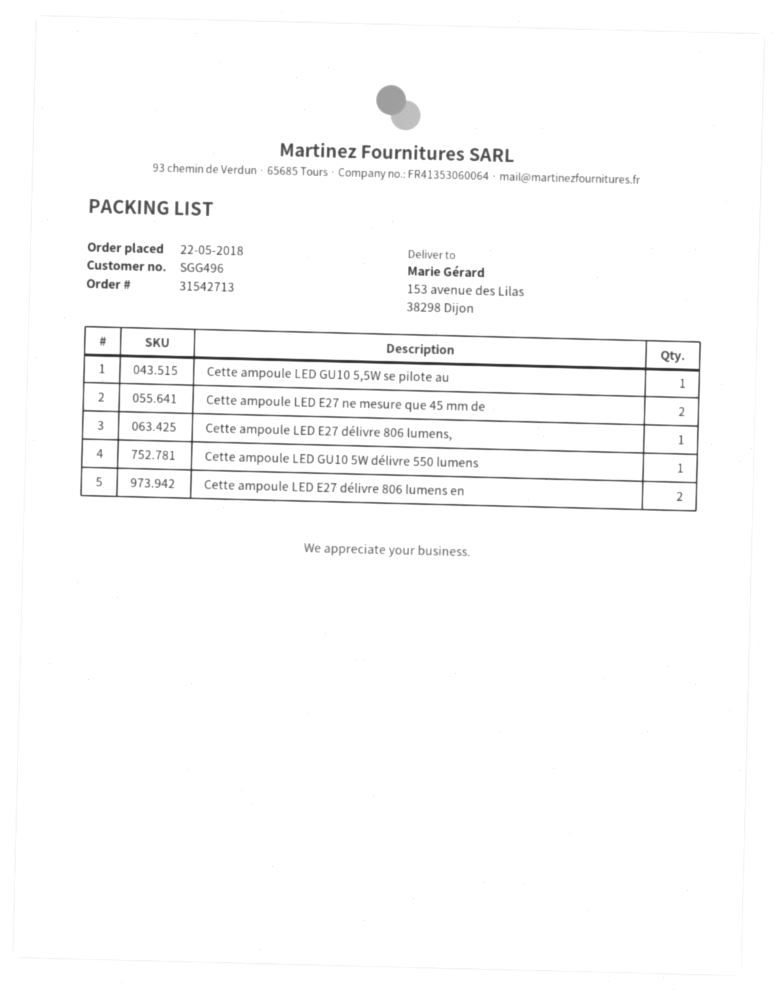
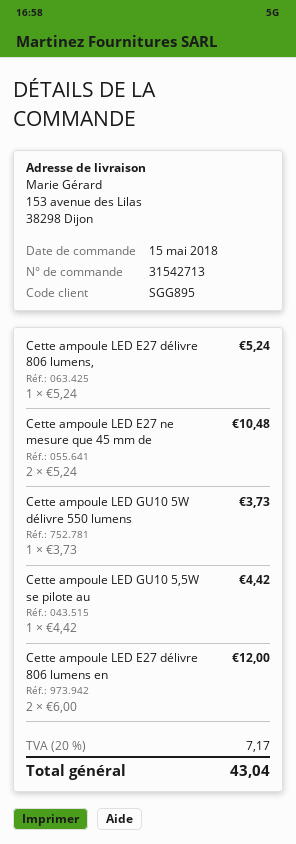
order date: 2018-05-22 -> 2018-05-15
customer number: SGG496 -> SGG895

